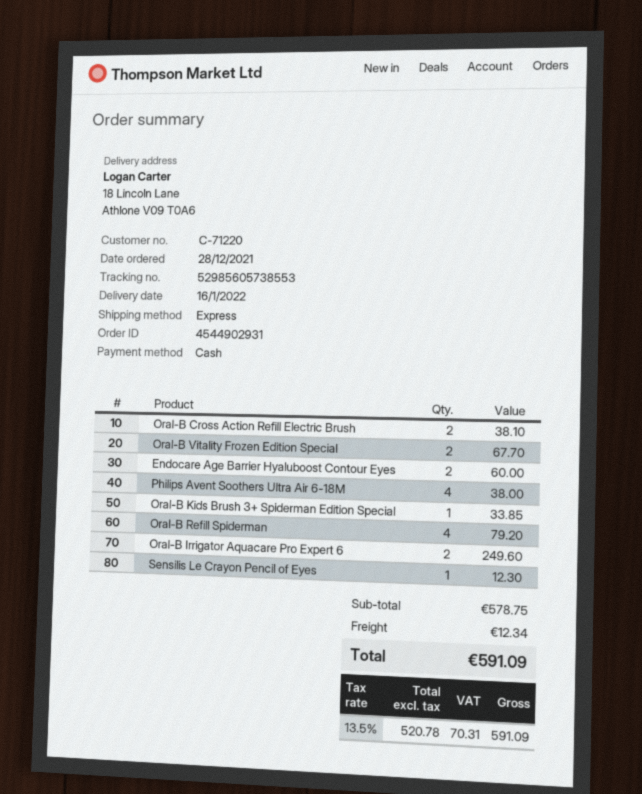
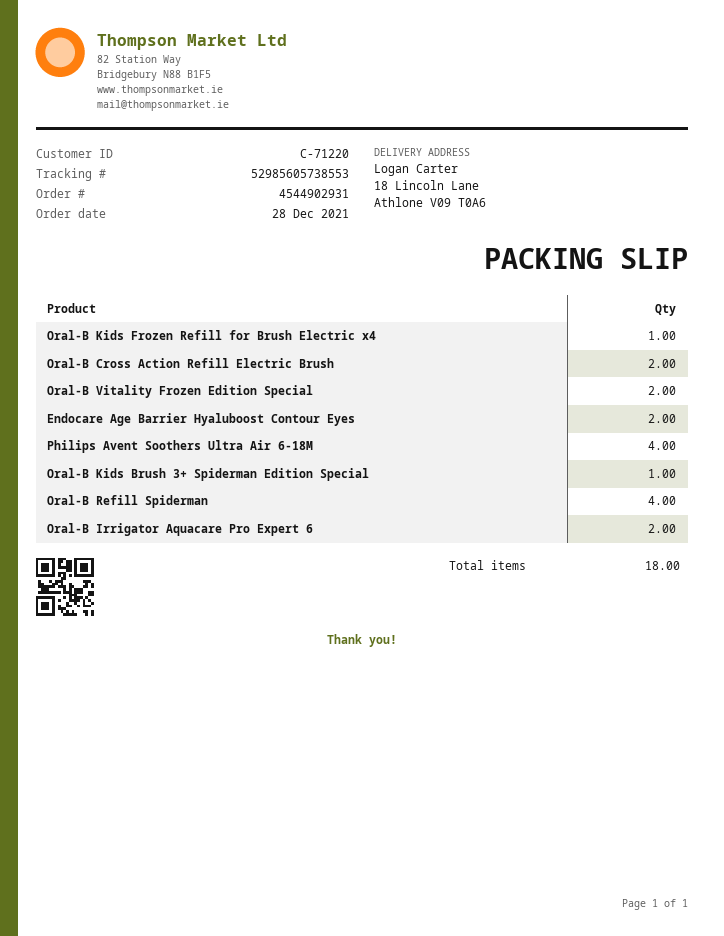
Sensilis Le Crayon Pencil of Eyes: 1 -> none
Oral-B Kids Frozen Refill for Brush Electric x4: none -> 1

